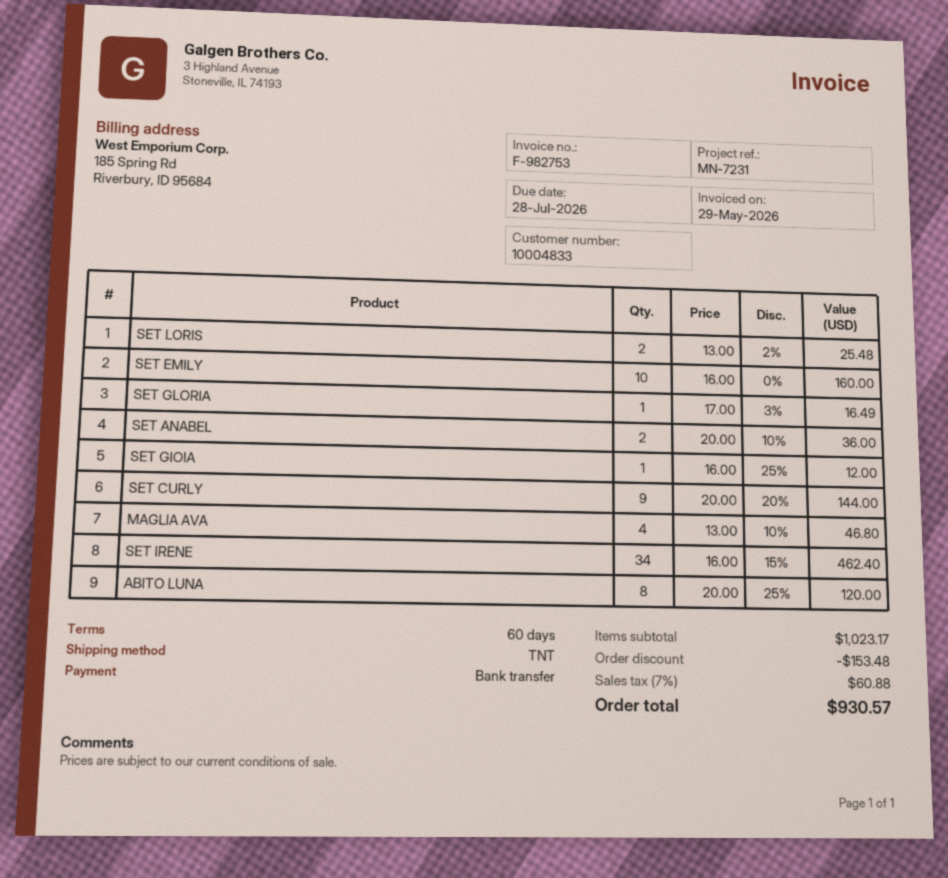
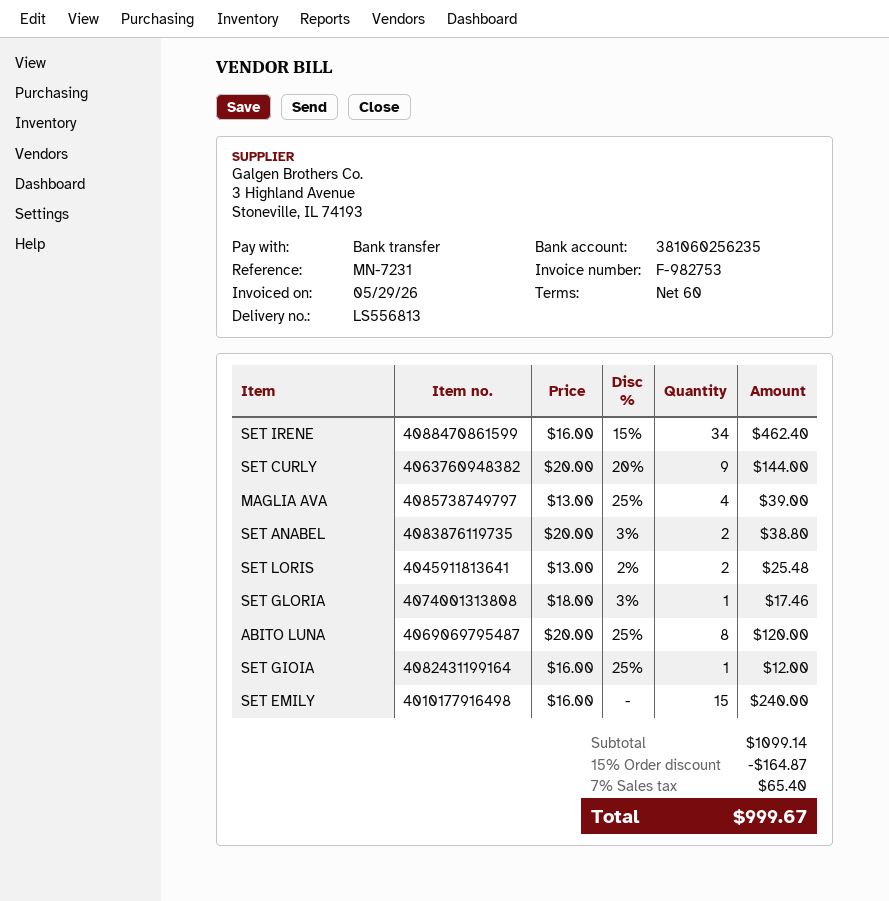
SET EMILY: 10 x 16.00 = 160.00 -> 15 x 16.00 = 240.00
SET GLORIA: 1 x 17.00 - 3% = 16.49 -> 1 x 18.00 - 3% = 17.46
SET ANABEL: 2 x 20.00 - 10% = 36.00 -> 2 x 20.00 - 3% = 38.80
MAGLIA AVA: 4 x 13.00 - 10% = 46.80 -> 4 x 13.00 - 25% = 39.00
subtotal: 1023.17 -> 1099.14
discount: 153.48 -> 164.87
tax: 7% = 60.88 -> 7% = 65.40
total: 930.57 -> 999.67

